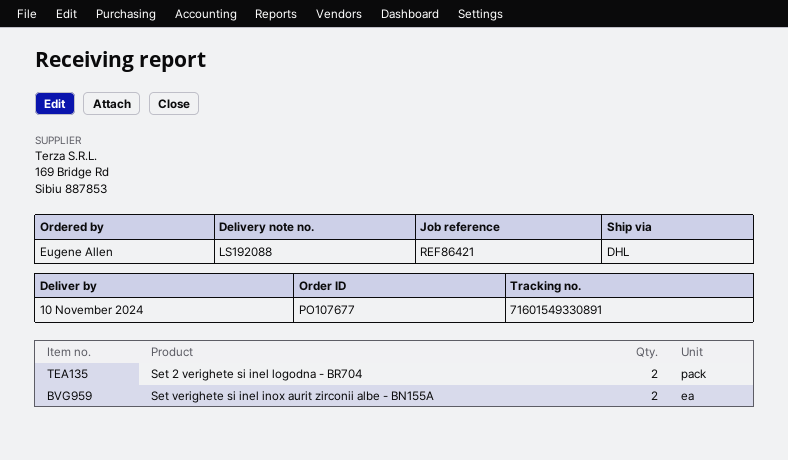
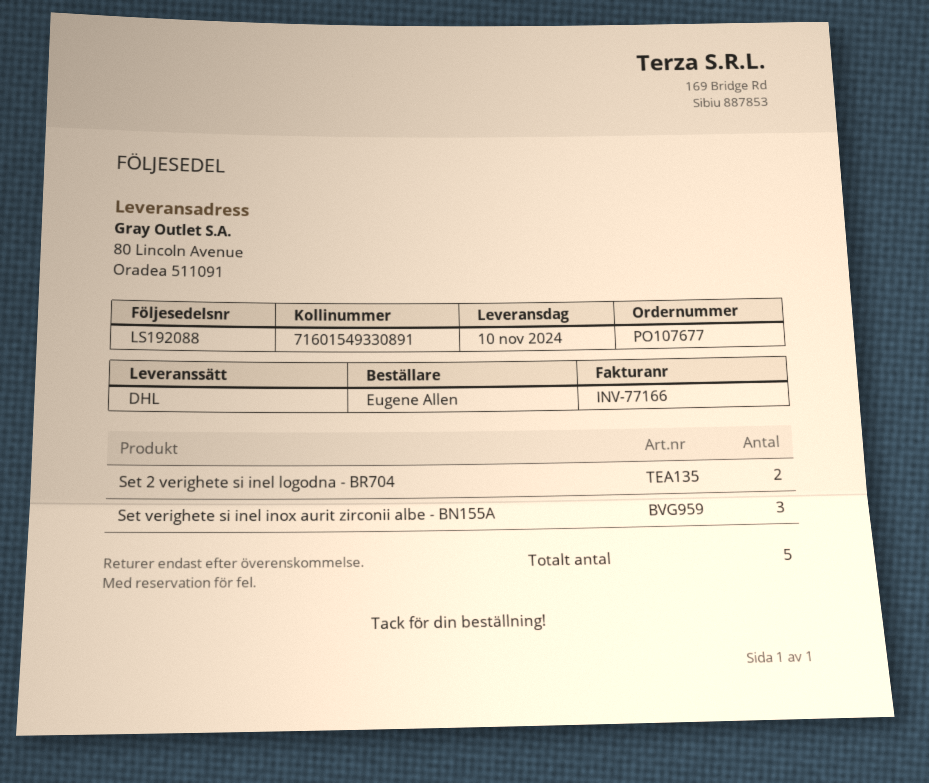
Set verighete si inel inox aurit zirconii albe - BN155A: 2 -> 3

